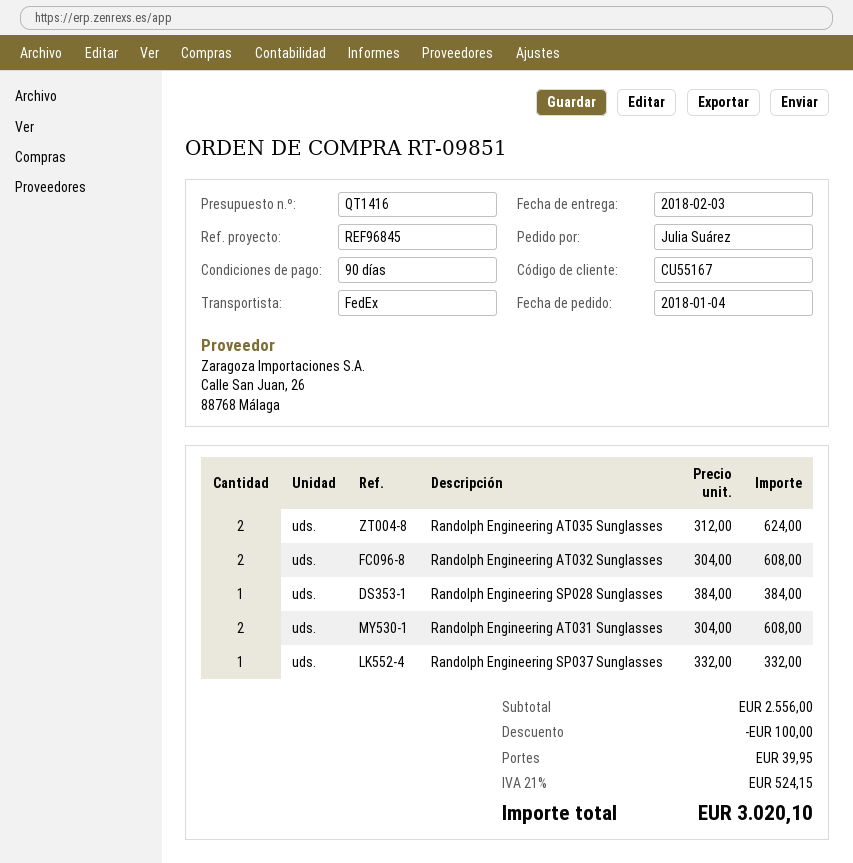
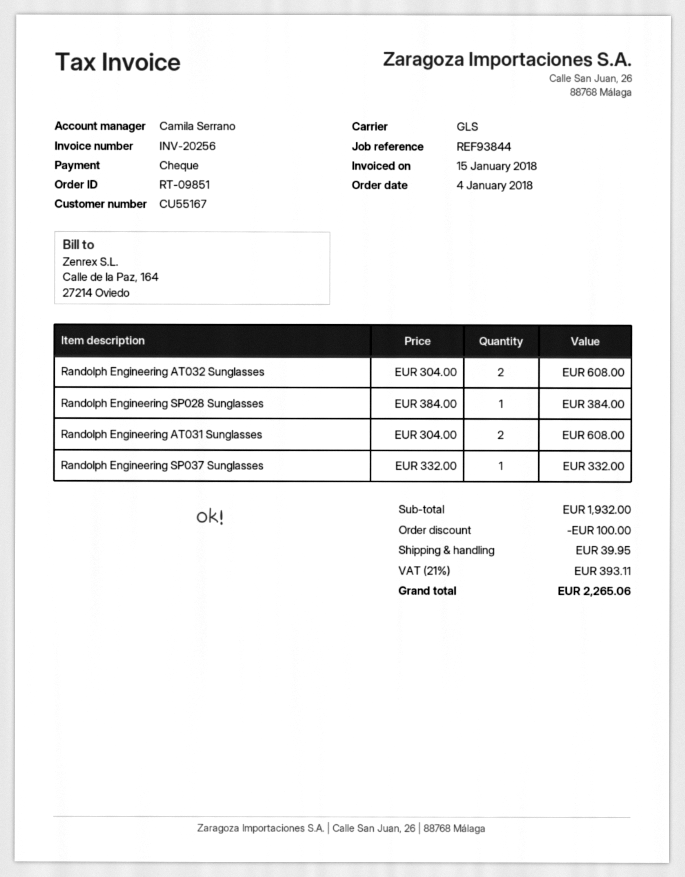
reference: REF96845 -> REF93844
shipping method: FedEx -> GLS
Randolph Engineering AT035 Sunglasses: 2 x 312.00 = 624.00 -> none
subtotal: 2556.00 -> 1932.00
tax: 21% = 524.15 -> 21% = 393.11
total: 3020.10 -> 2265.06

